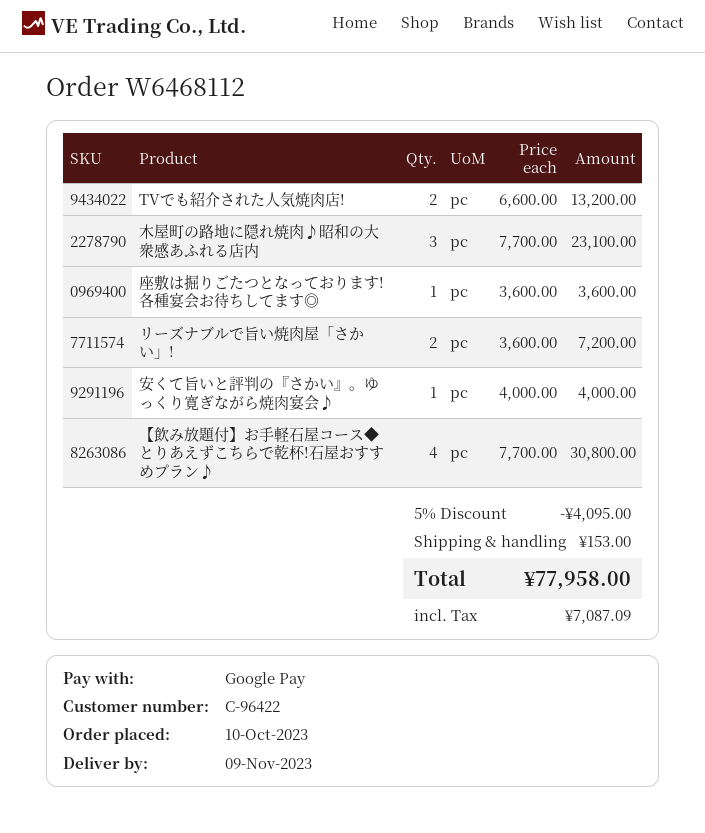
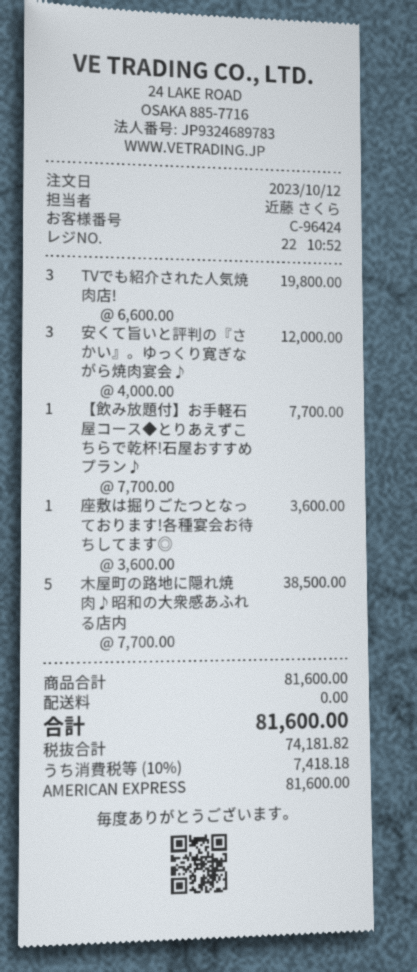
order date: 2023-10-10 -> 2023-10-12
customer number: C-96422 -> C-96424
payment method: Google Pay -> American Express
TVでも紹介された人気焼肉店!: 2 x 6600.00 = 13200.00 -> 3 x 6600.00 = 19800.00
木屋町の路地に隠れ焼肉♪昭和の大衆感あふれる店内: 3 x 7700.00 = 23100.00 -> 5 x 7700.00 = 38500.00
リーズナブルで旨い焼肉屋「さかい」!: 2 x 3600.00 = 7200.00 -> none
安くて旨いと評判の『さかい』。ゆっくり寛ぎながら焼肉宴会♪: 1 x 4000.00 = 4000.00 -> 3 x 4000.00 = 12000.00
【飲み放題付】お手軽石屋コース◆とりあえずこちらで乾杯!石屋おすすめプラン♪: 4 x 7700.00 = 30800.00 -> 1 x 7700.00 = 7700.00
discount: 5% = 4095.00 -> none
shipping: 153.00 -> 0.00
tax: 7087.09 -> 7418.18
total: 77958.00 -> 81600.00

